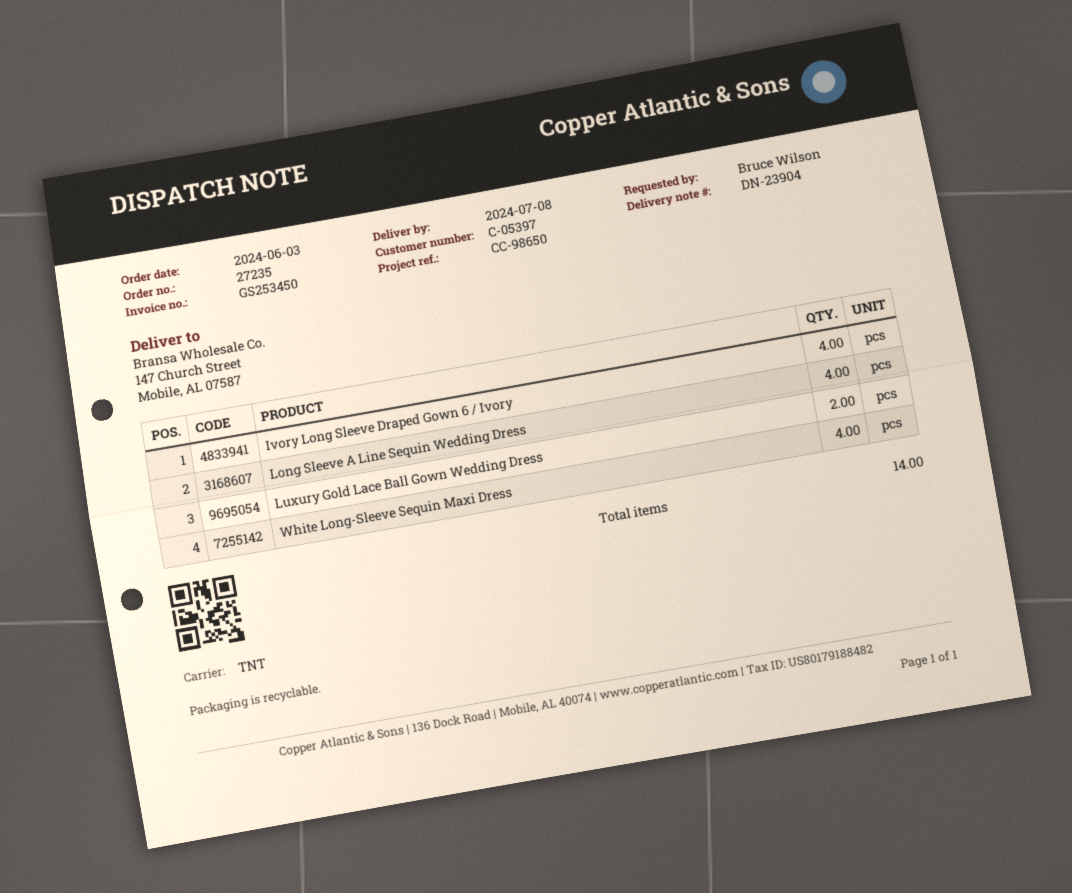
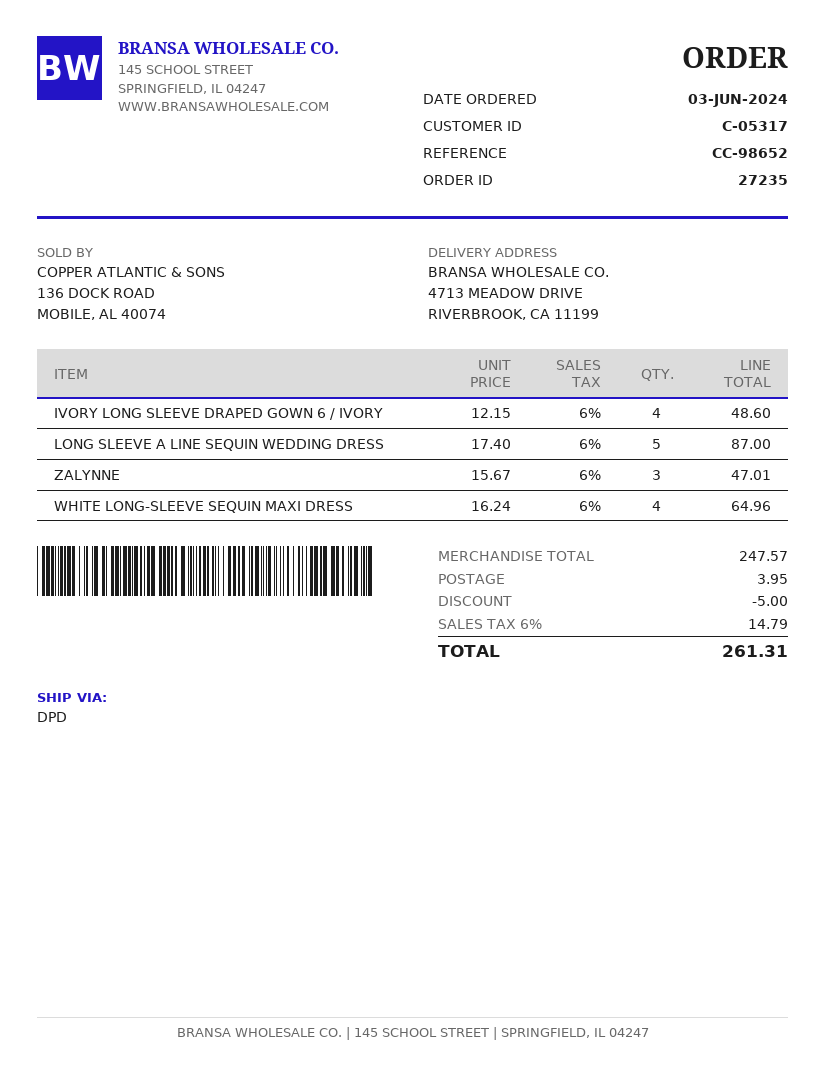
customer number: C-05397 -> C-05317
reference: CC-98650 -> CC-98652
shipping method: TNT -> DPD
ship to: 147 Church Street, Mobile, AL 07587 -> 4713 MEADOW DRIVE, RIVERBROOK, CA 11199
Long Sleeve A Line Sequin Wedding Dress: 4 -> 5
Luxury Gold Lace Ball Gown Wedding Dress: 2 -> none
ZALYNNE: none -> 3

